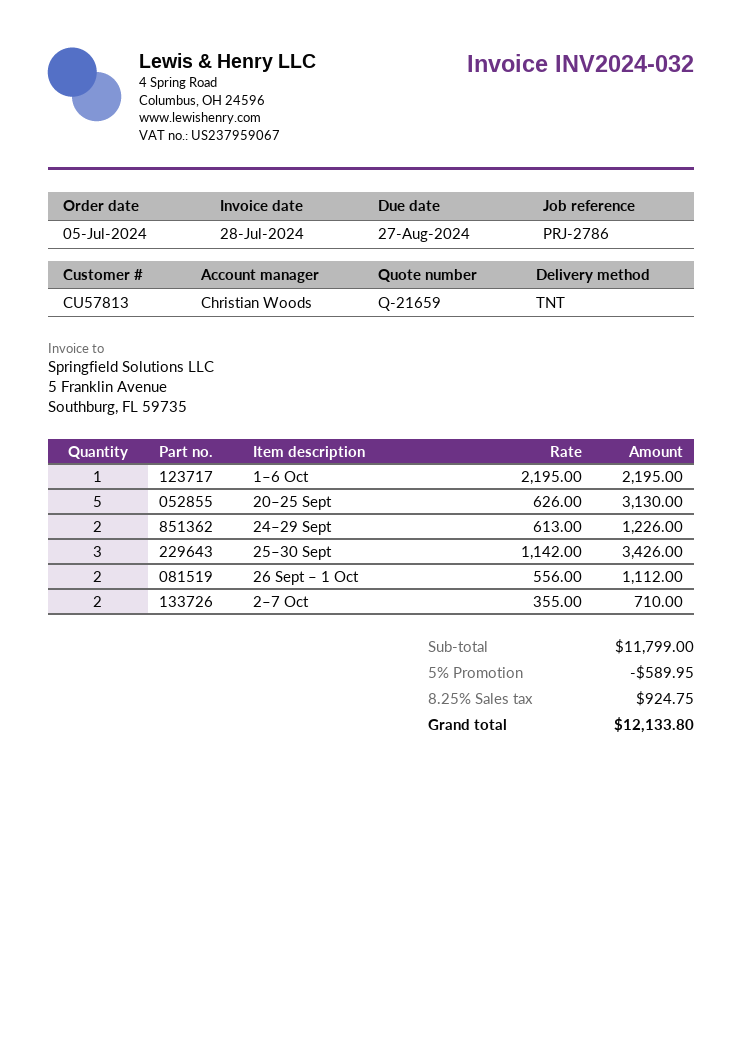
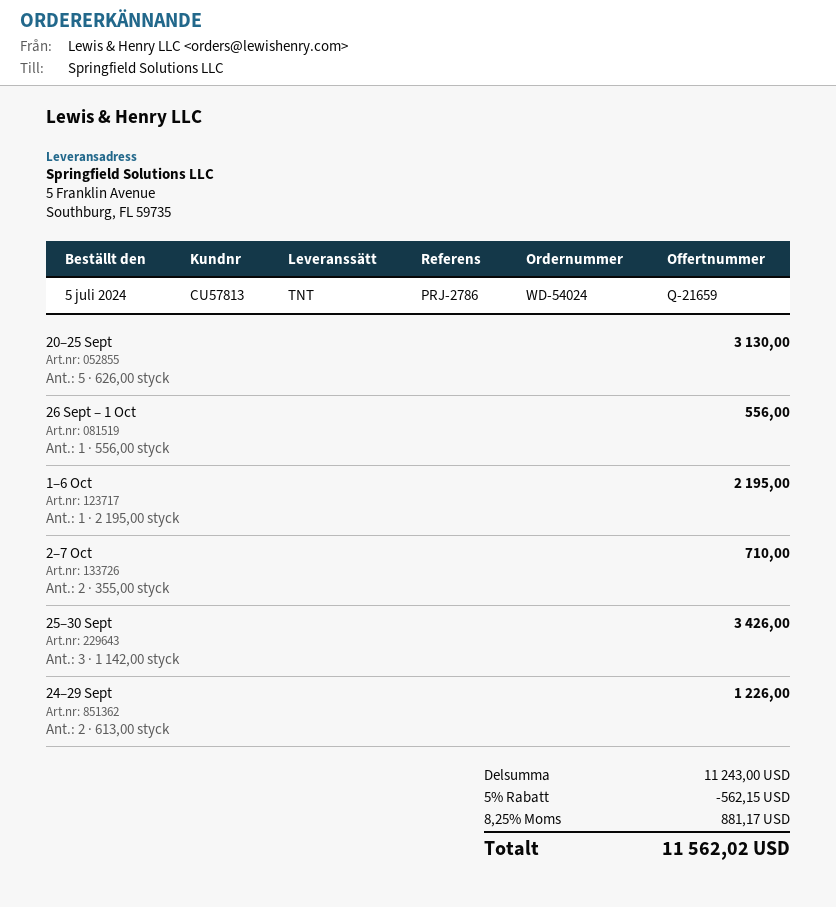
26 Sept – 1 Oct: 2 x 556.00 = 1112.00 -> 1 x 556.00 = 556.00
subtotal: 11799.00 -> 11243.00
discount: 5% = 589.95 -> 5% = 562.15
tax: 8.25% = 924.75 -> 8.25% = 881.17
total: 12133.80 -> 11562.02

